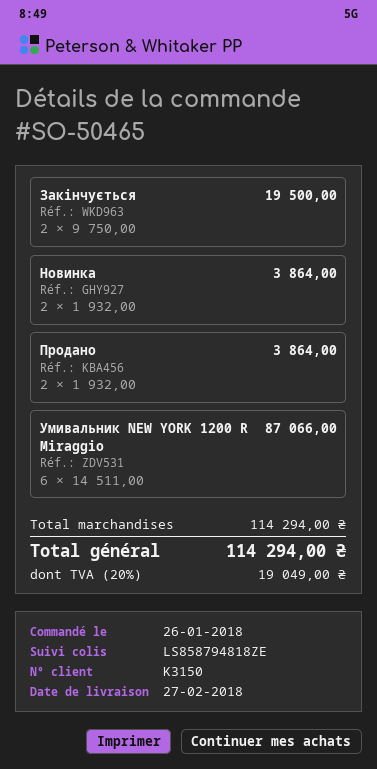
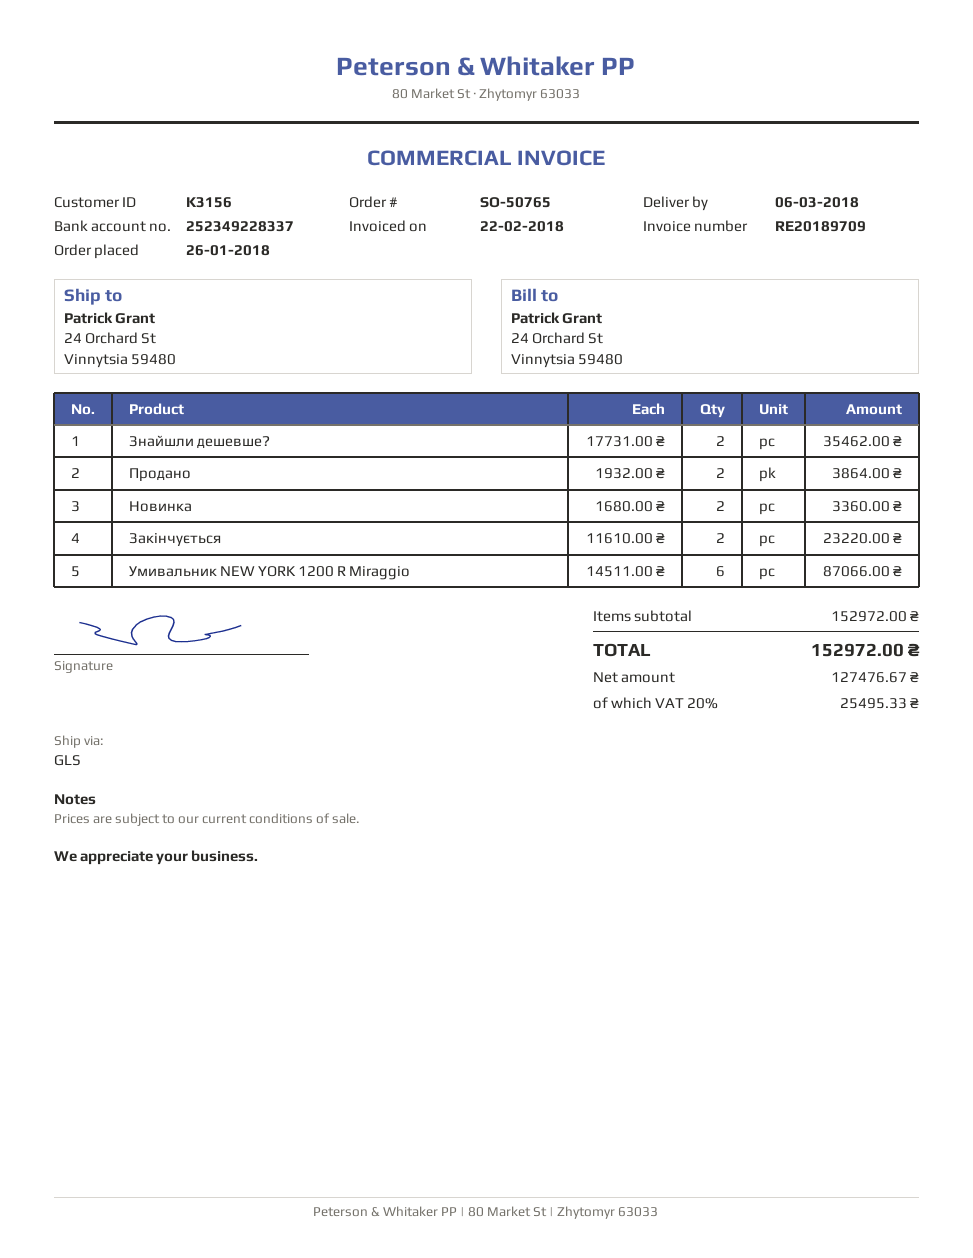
order number: SO-50465 -> SO-50765
delivery date: 2018-02-27 -> 2018-03-06
customer number: K3150 -> K3156
Закінчується: 2 x 9750.00 = 19500.00 -> 2 x 11610.00 = 23220.00
Новинка: 2 x 1932.00 = 3864.00 -> 2 x 1680.00 = 3360.00
Знайшли дешевше?: none -> 2 x 17731.00 = 35462.00
subtotal: 114294.00 -> 152972.00
tax: 20% = 19049.00 -> 20% = 25495.33
total: 114294.00 -> 152972.00

